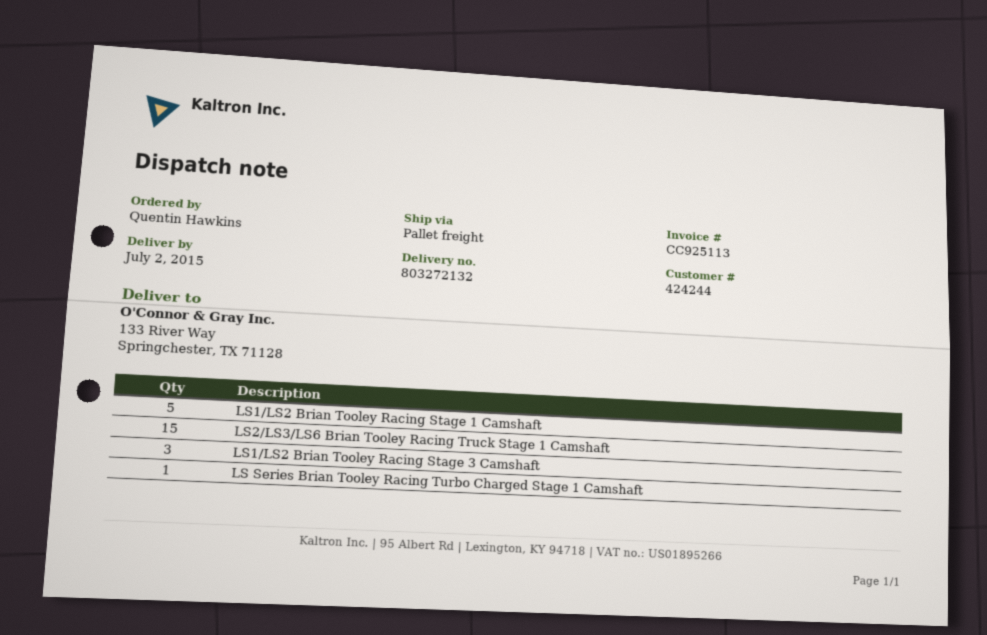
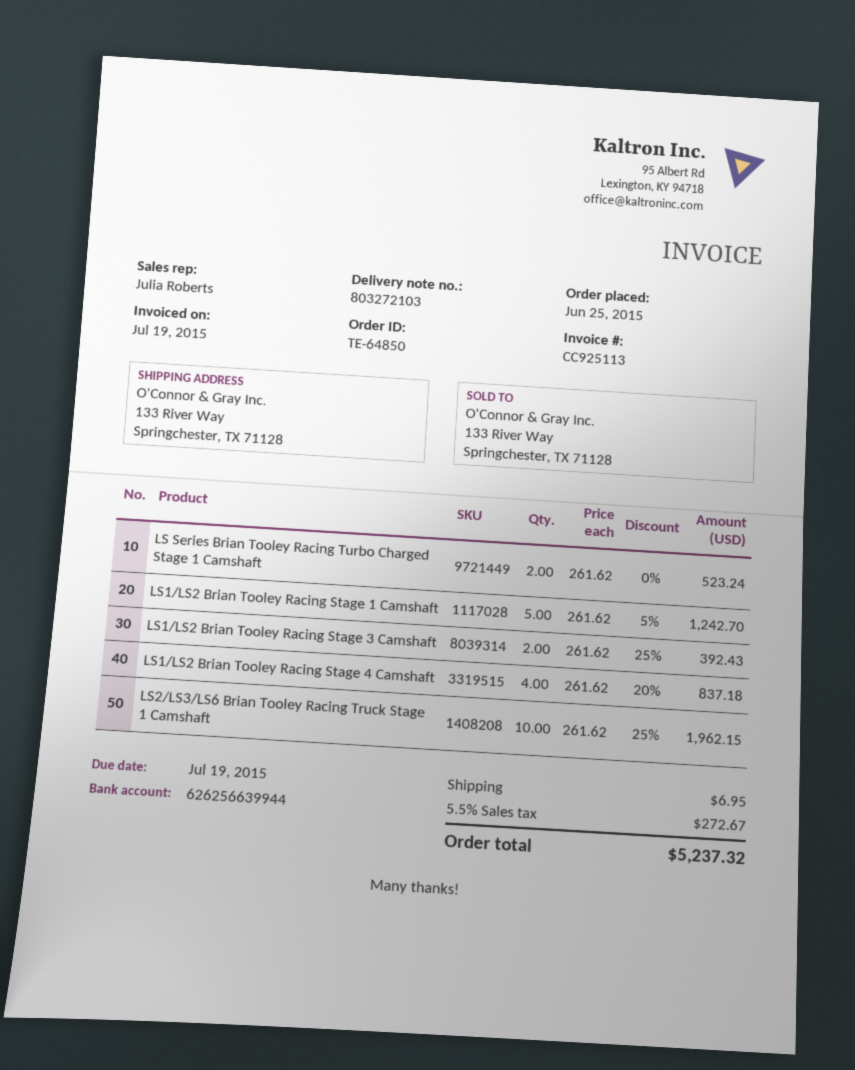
delivery note number: 803272132 -> 803272103
LS2/LS3/LS6 Brian Tooley Racing Truck Stage 1 Camshaft: 15 -> 10
LS1/LS2 Brian Tooley Racing Stage 3 Camshaft: 3 -> 2
LS Series Brian Tooley Racing Turbo Charged Stage 1 Camshaft: 1 -> 2
LS1/LS2 Brian Tooley Racing Stage 4 Camshaft: none -> 4

